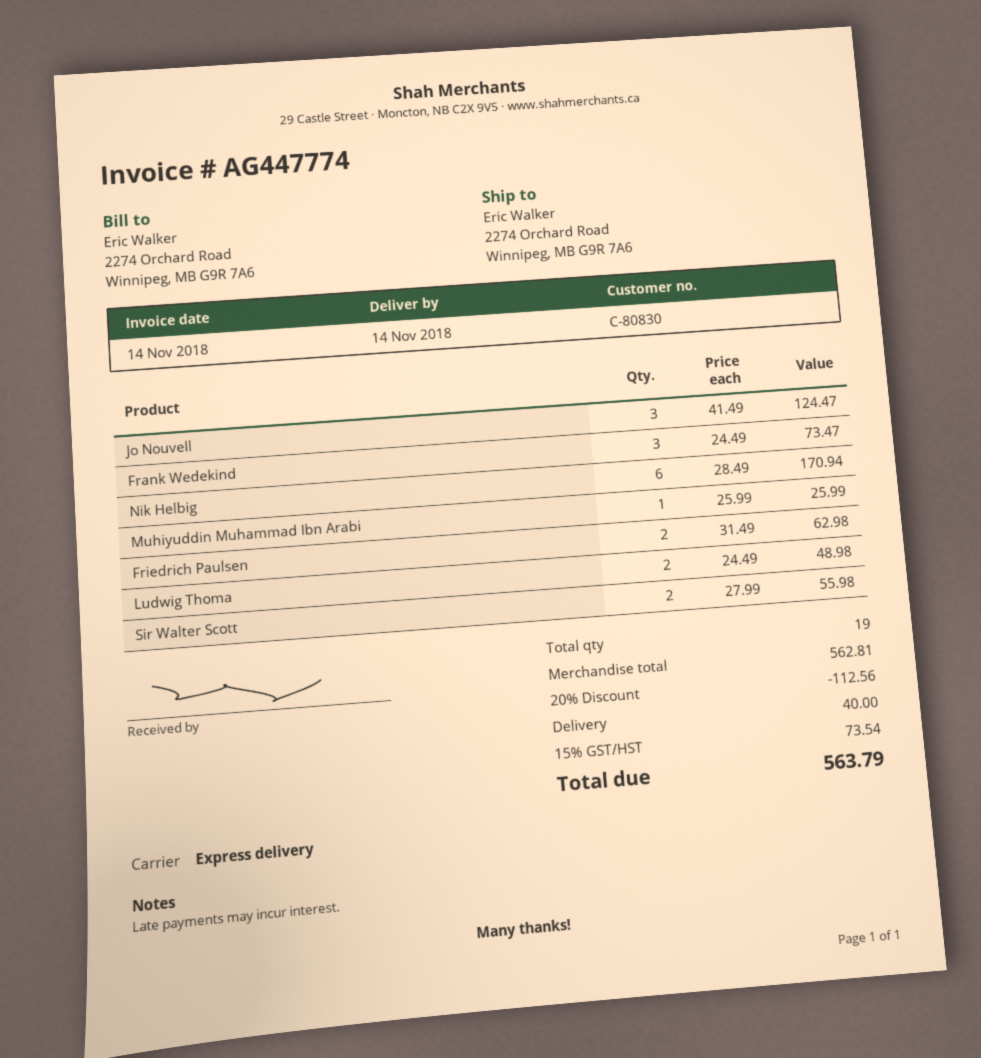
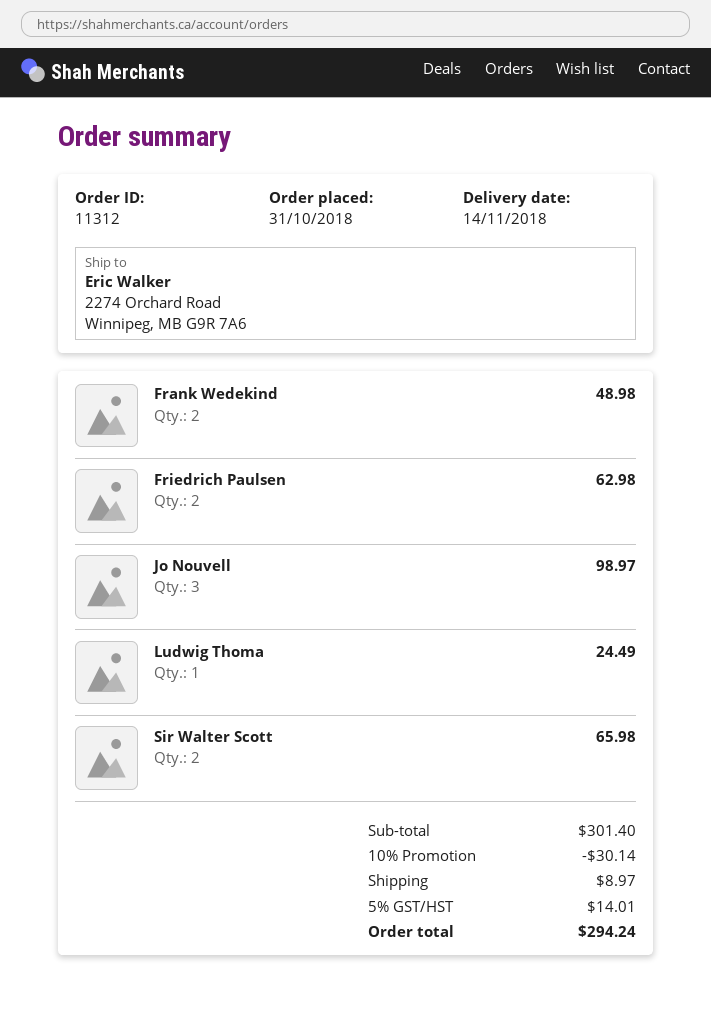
Jo Nouvell: 3 for 124.47 -> 3 for 98.97
Frank Wedekind: 3 for 73.47 -> 2 for 48.98
Nik Helbig: 6 for 170.94 -> none
Muhiyuddin Muhammad Ibn Arabi: 1 for 25.99 -> none
Ludwig Thoma: 2 for 48.98 -> 1 for 24.49
Sir Walter Scott: 2 for 55.98 -> 2 for 65.98
subtotal: 562.81 -> 301.40
discount: 20% = 112.56 -> 10% = 30.14
shipping: 40.00 -> 8.97
tax: 15% = 73.54 -> 5% = 14.01
total: 563.79 -> 294.24

